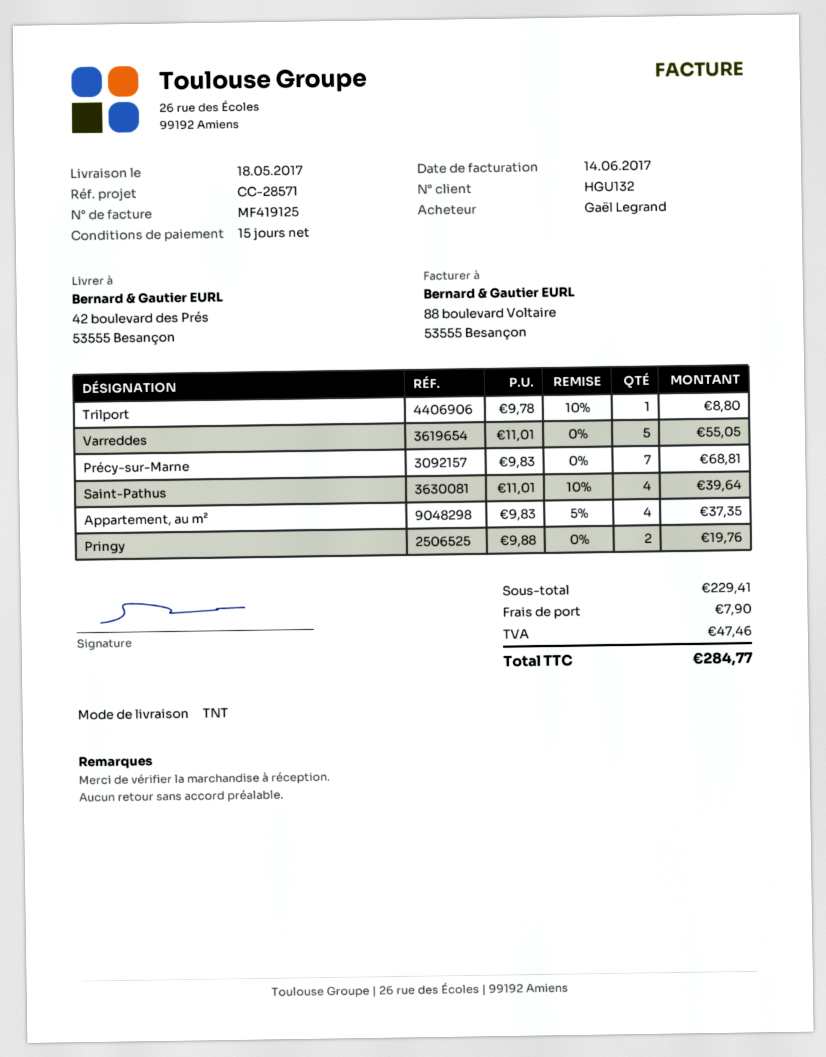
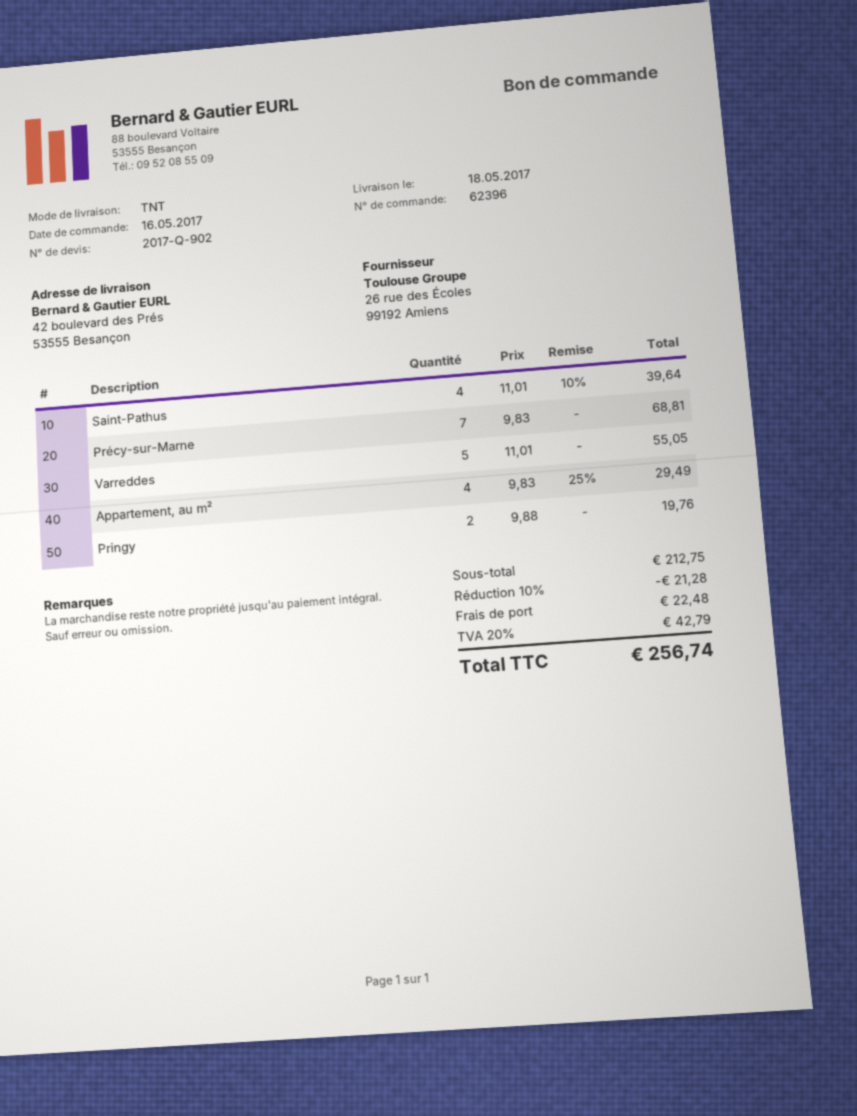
Trilport: 1 x 9.78 - 10% = 8.80 -> none
Appartement, au m²: 4 x 9.83 - 5% = 37.35 -> 4 x 9.83 - 25% = 29.49
subtotal: 229.41 -> 212.75
discount: none -> 10% = 21.28
shipping: 7.90 -> 22.48
tax: 47.46 -> 42.79
total: 284.77 -> 256.74

